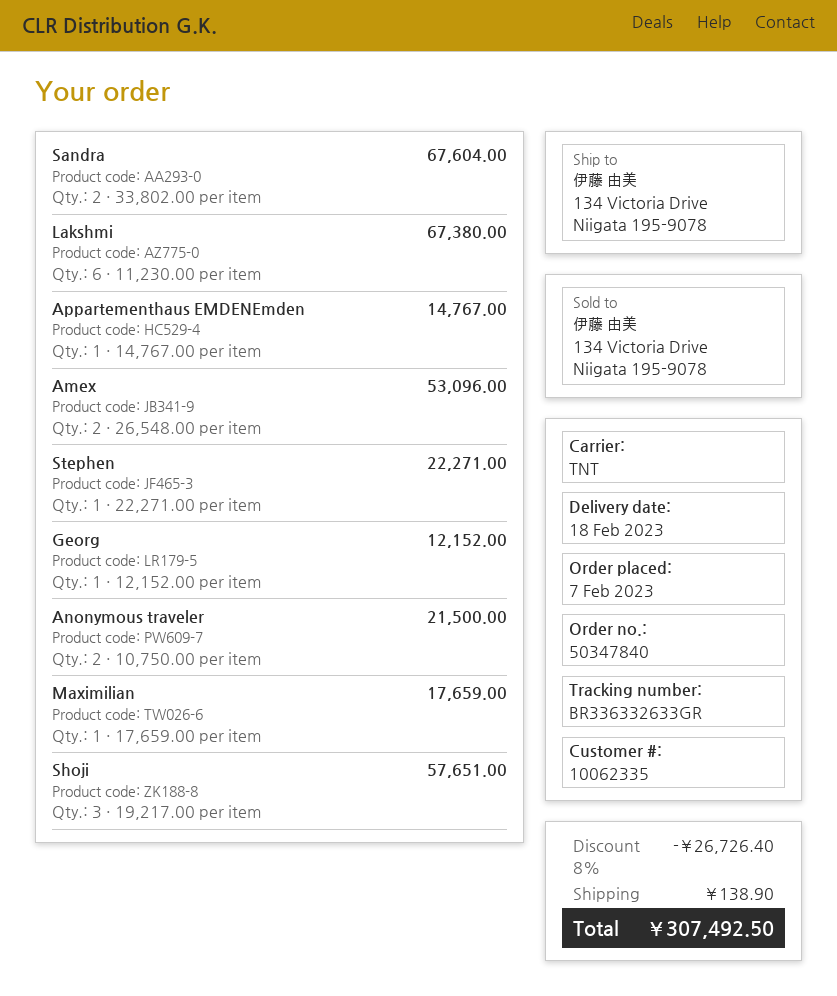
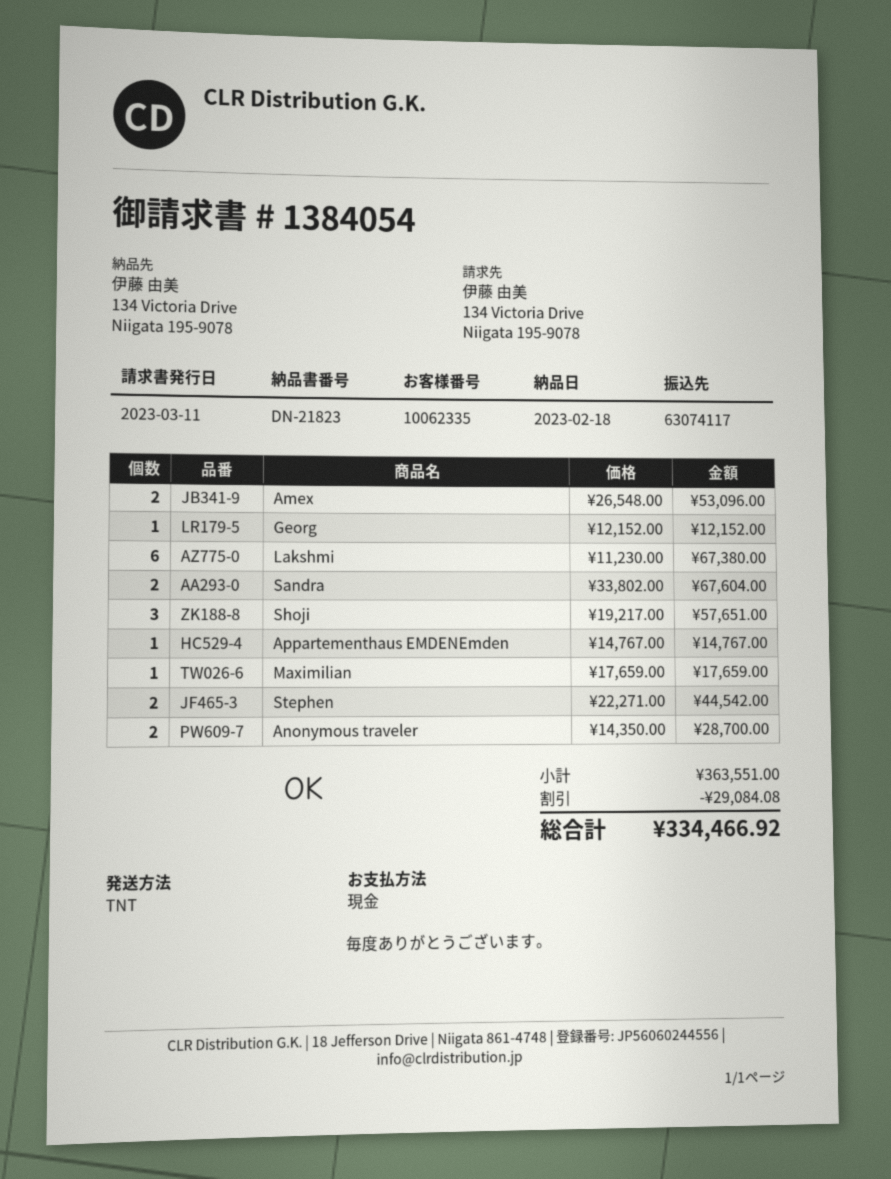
Stephen: 1 x 22271.00 = 22271.00 -> 2 x 22271.00 = 44542.00
Anonymous traveler: 2 x 10750.00 = 21500.00 -> 2 x 14350.00 = 28700.00
discount: 26726.40 -> 29084.08
shipping: 138.90 -> none
total: 307492.50 -> 334466.92

